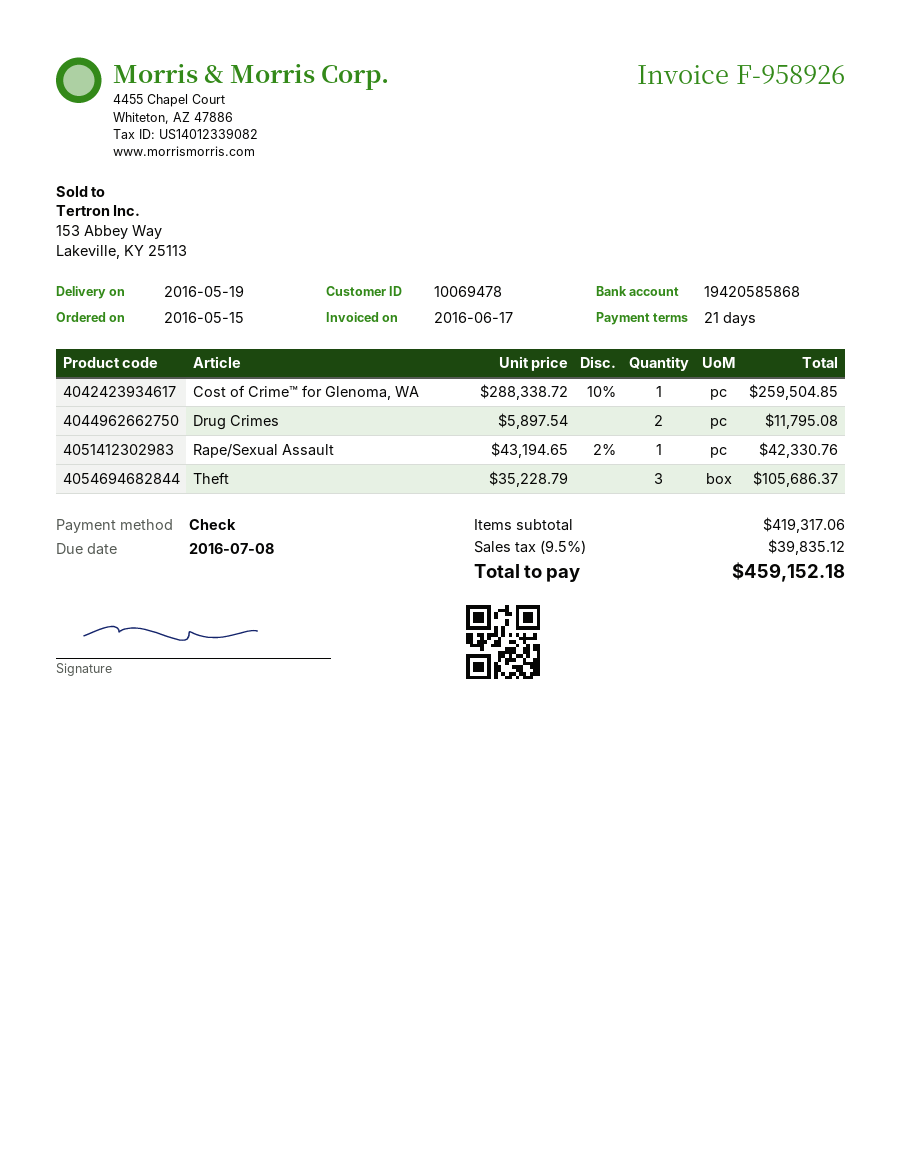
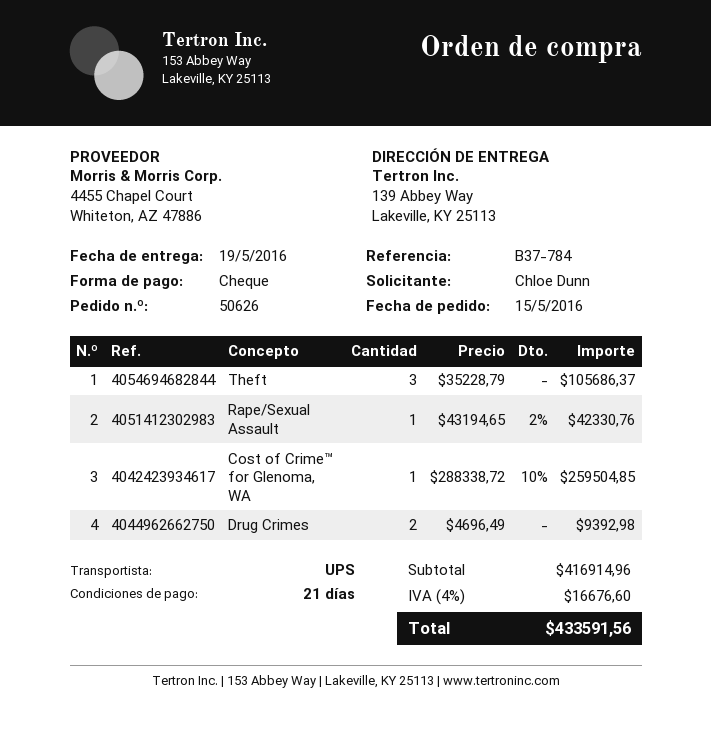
Drug Crimes: 2 x 5897.54 = 11795.08 -> 2 x 4696.49 = 9392.98
subtotal: 419317.06 -> 416914.96
tax: 9.5% = 39835.12 -> 4% = 16676.60
total: 459152.18 -> 433591.56

